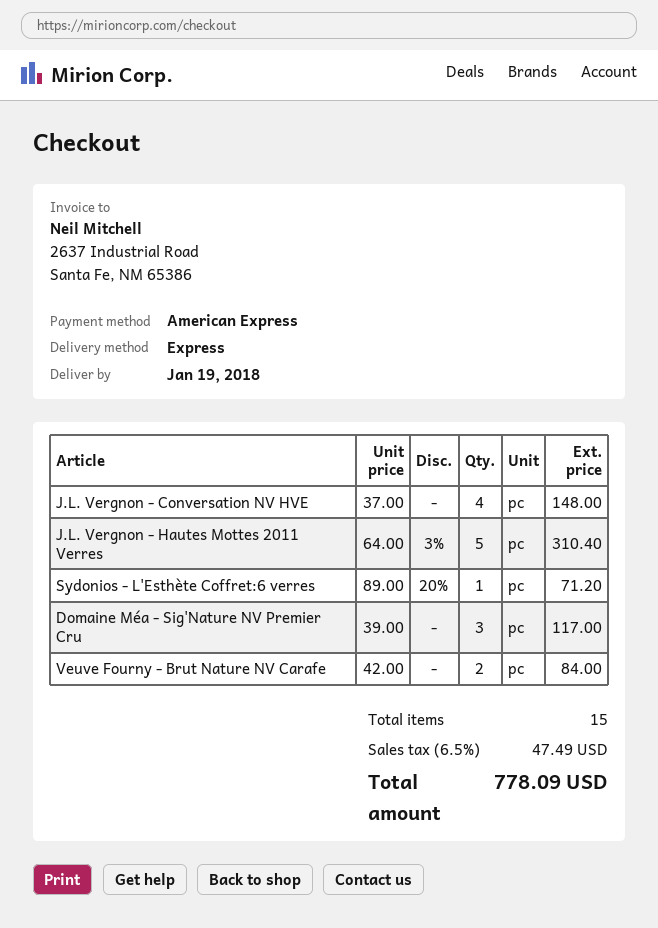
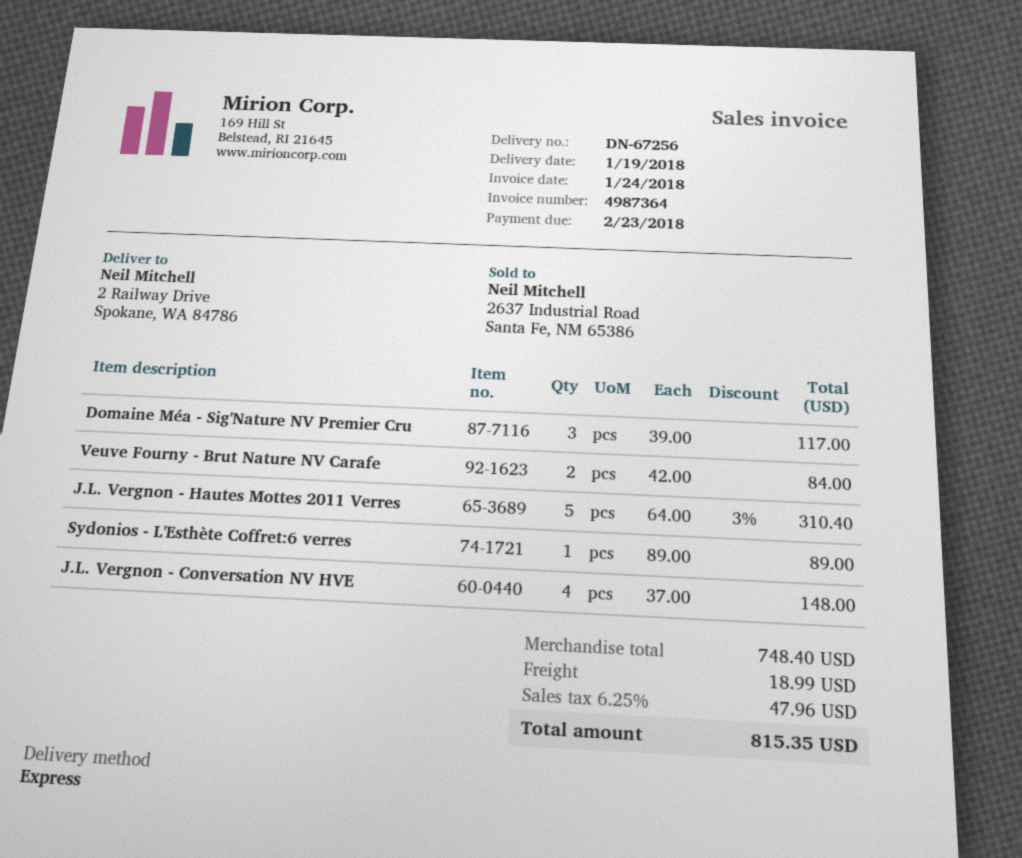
Sydonios - L'Esthète Coffret:6 verres: 1 x 89.00 - 20% = 71.20 -> 1 x 89.00 = 89.00
shipping: none -> 18.99
tax: 6.5% = 47.49 -> 6.25% = 47.96
total: 778.09 -> 815.35

